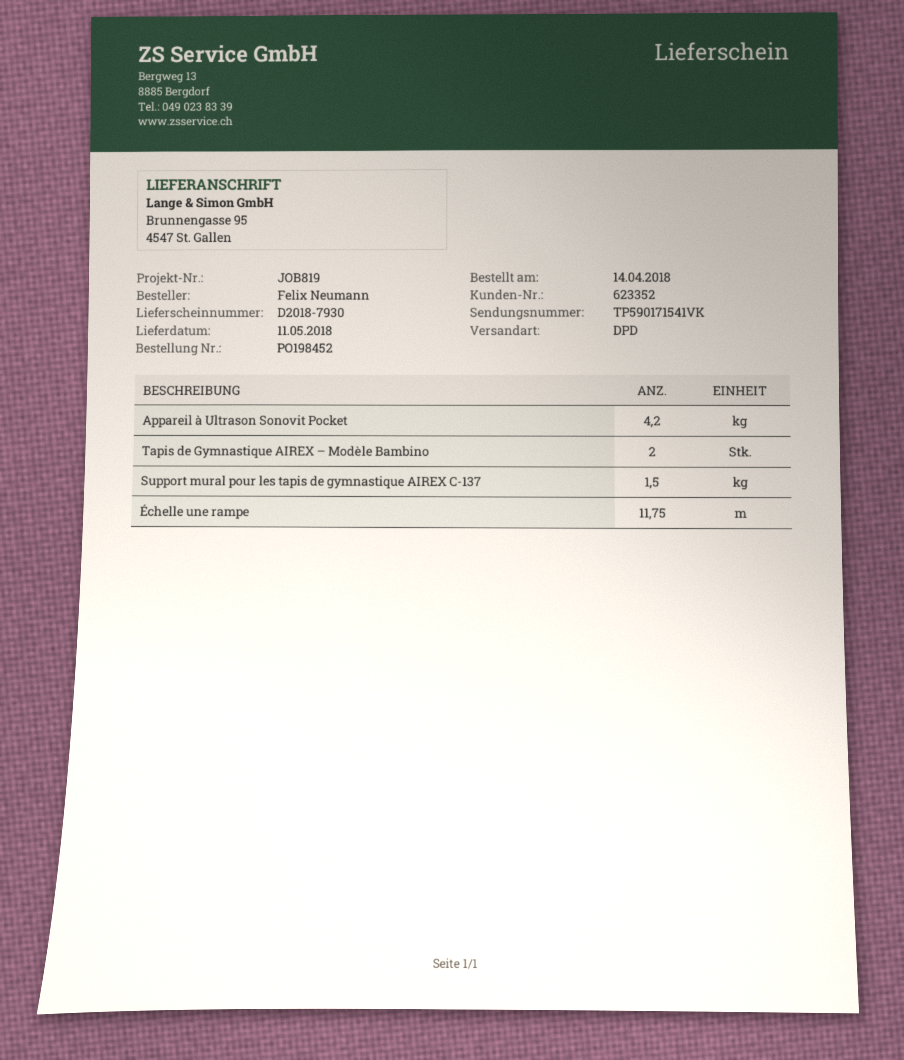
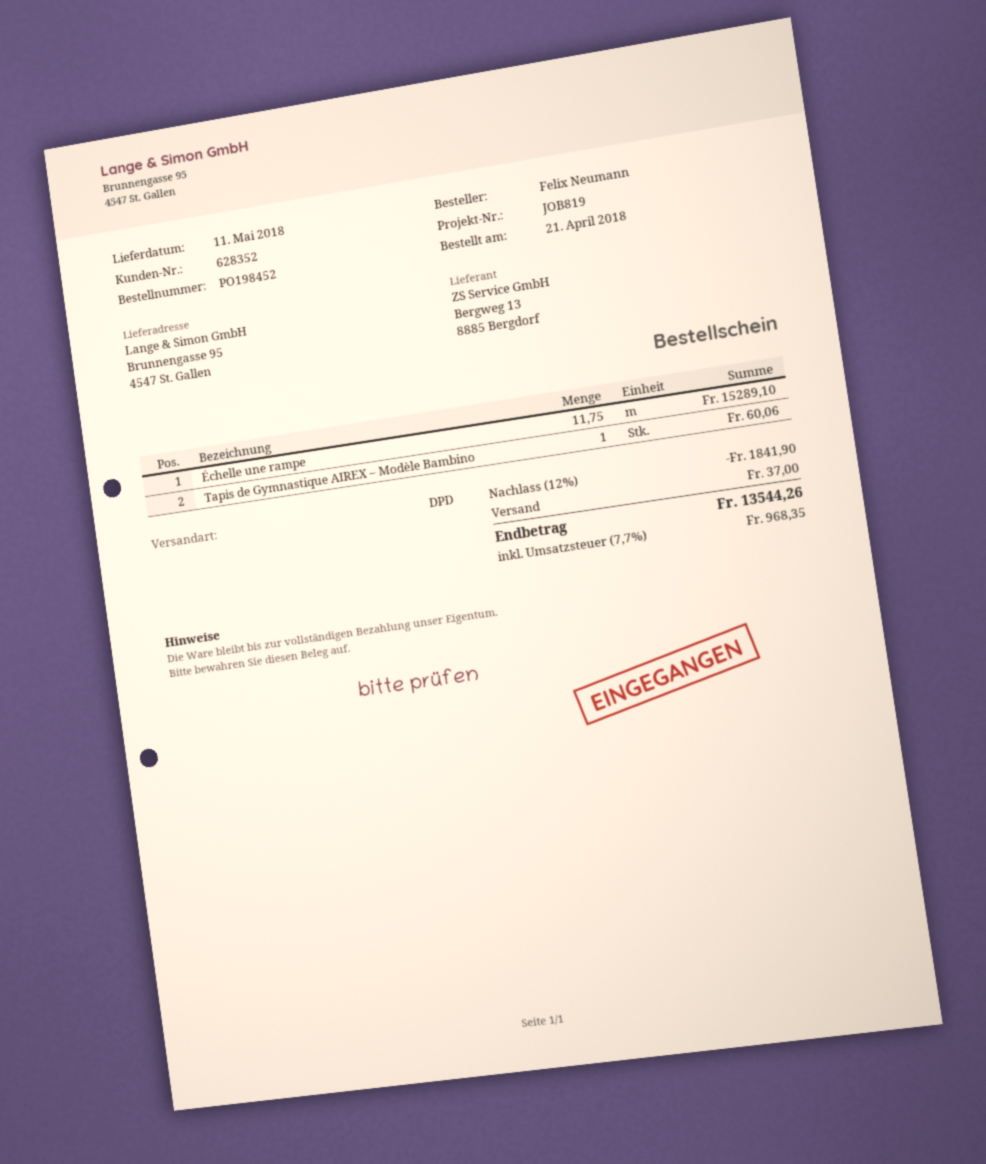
order date: 2018-04-14 -> 2018-04-21
customer number: 623352 -> 628352
Appareil à Ultrason Sonovit Pocket: 4.2 -> none
Tapis de Gymnastique AIREX – Modèle Bambino: 2 -> 1
Support mural pour les tapis de gymnastique AIREX C-137: 1.5 -> none

